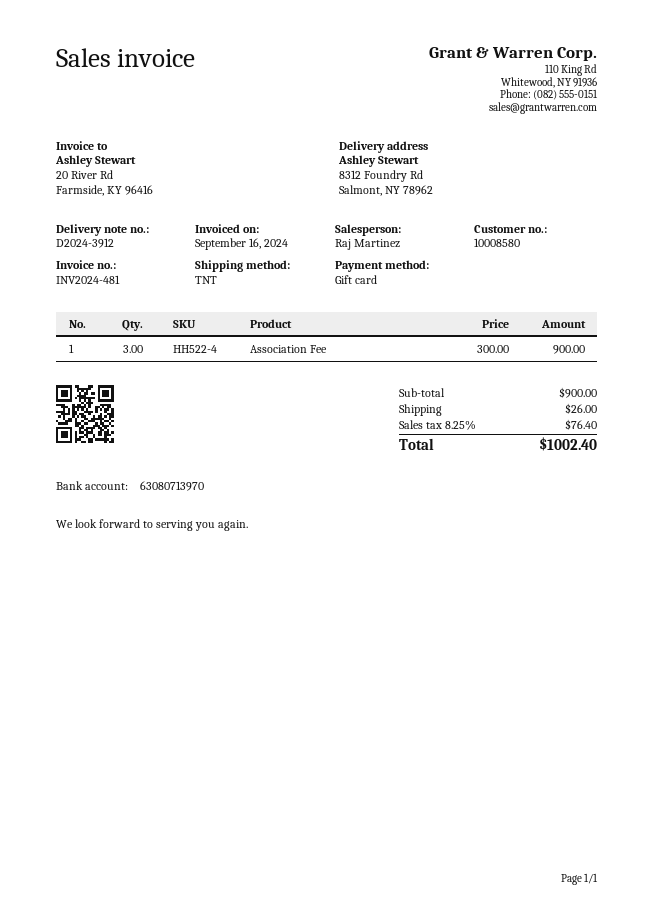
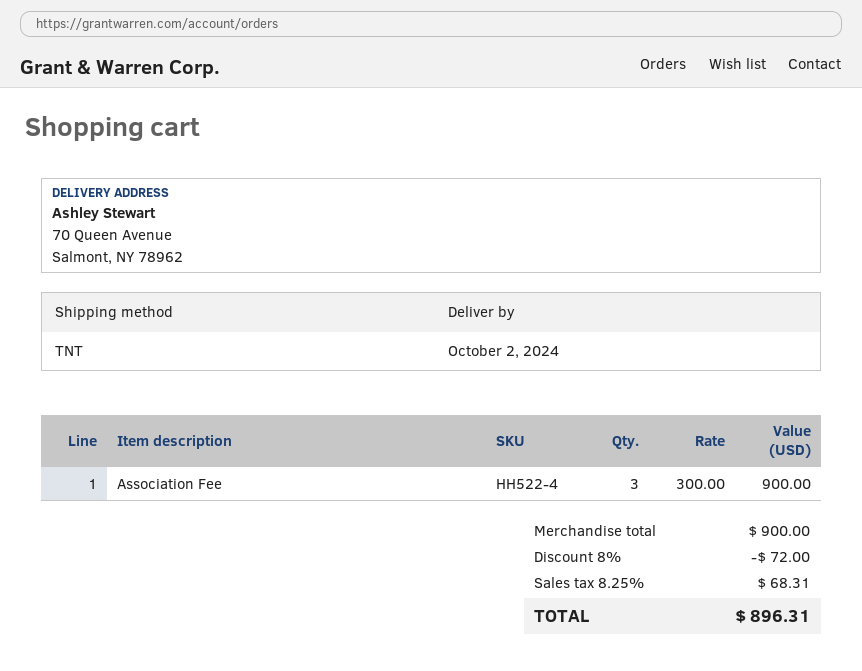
ship to: 8312 Foundry Rd, Salmont, NY 78962 -> 70 Queen Avenue, Salmont, NY 78962
discount: none -> 8% = 72.00
shipping: 26.00 -> none
tax: 8.25% = 76.40 -> 8.25% = 68.31
total: 1002.40 -> 896.31

